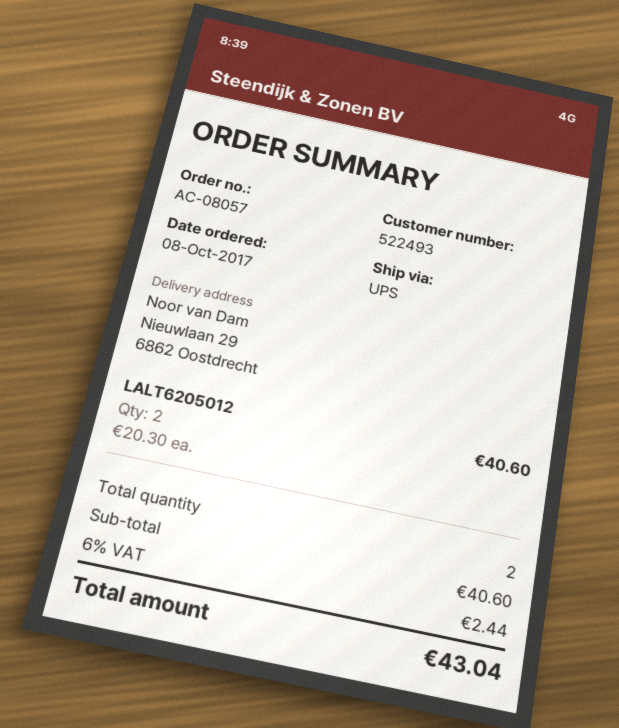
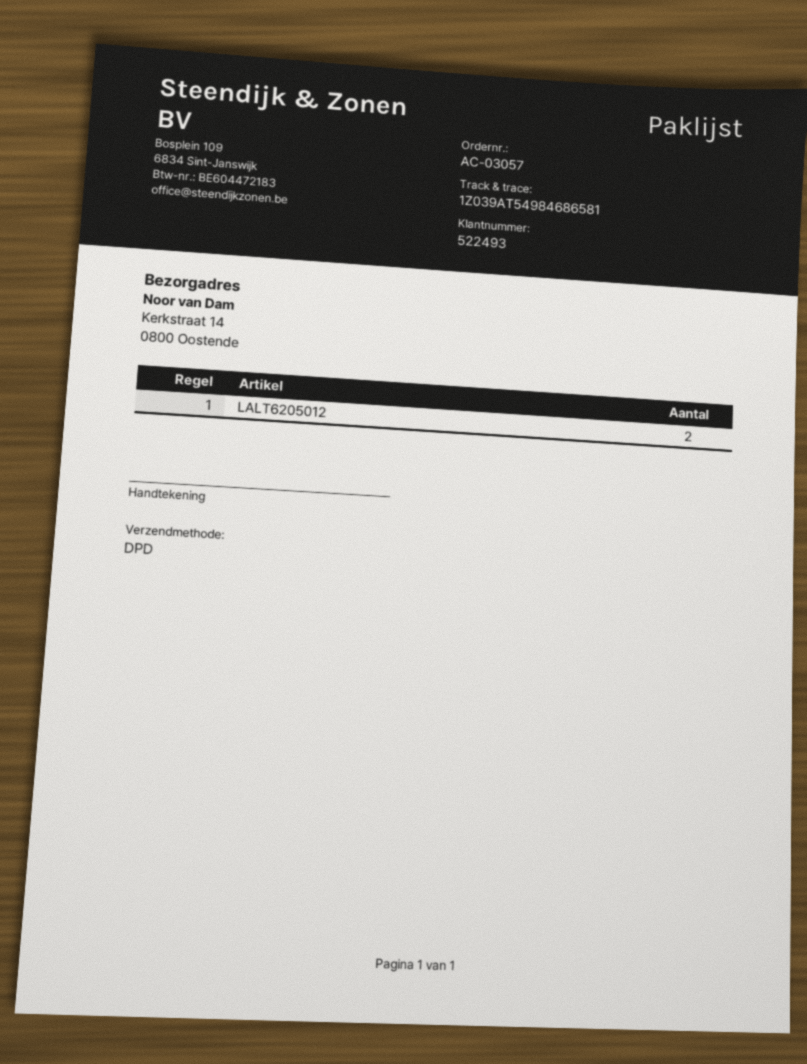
order number: AC-08057 -> AC-03057
shipping method: UPS -> DPD
ship to: Nieuwlaan 29, 6862 Oostdrecht -> Kerkstraat 14, 0800 Oostende

